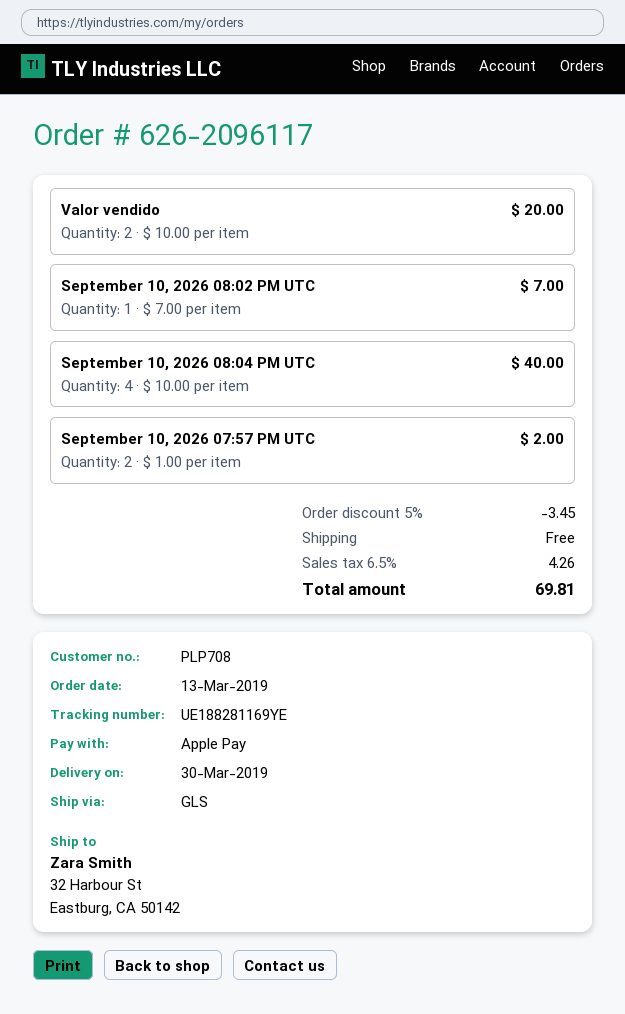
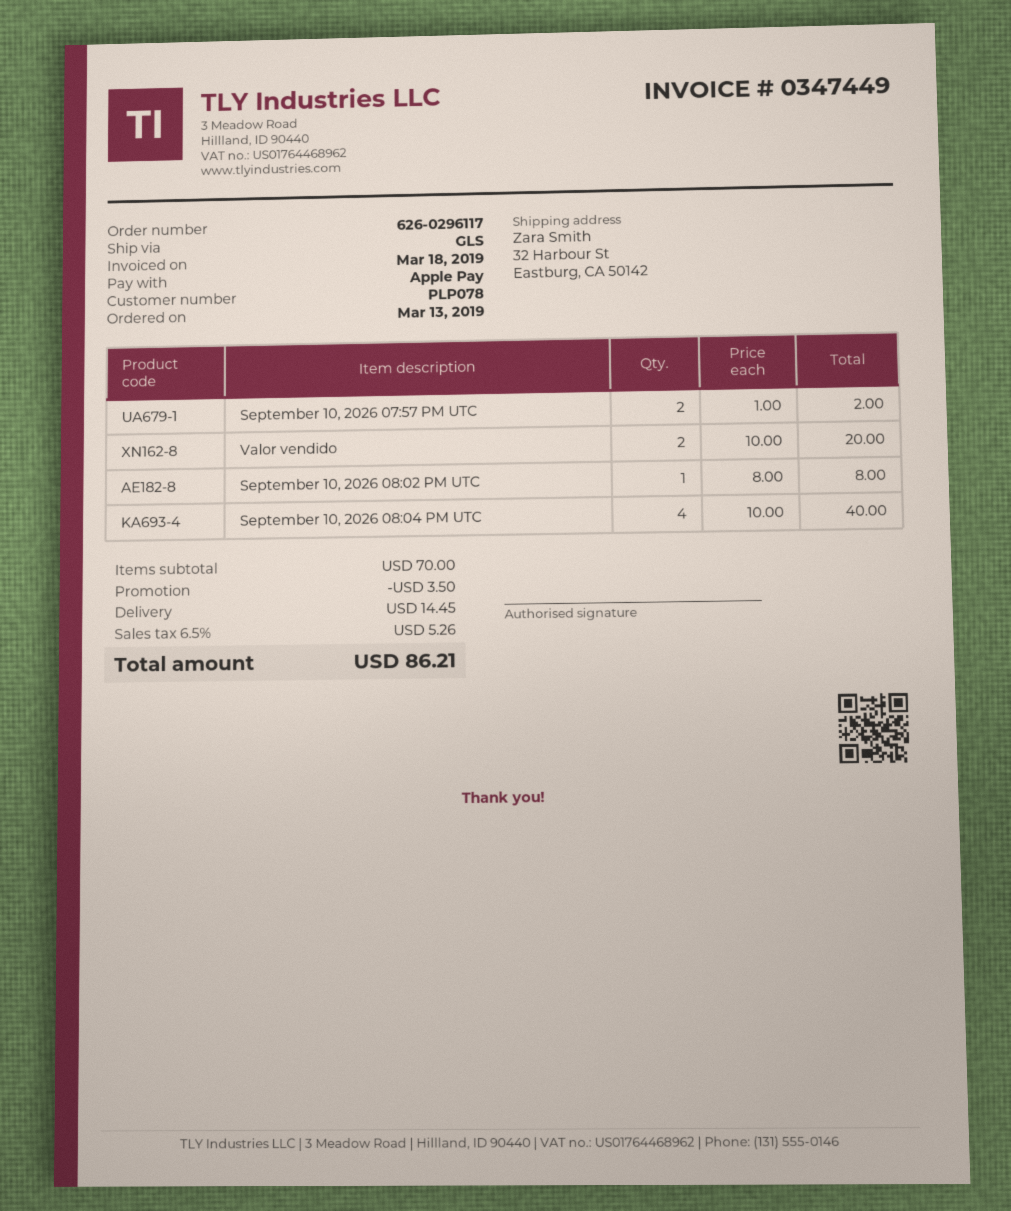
order number: 626-2096117 -> 626-0296117
customer number: PLP708 -> PLP078
September 10, 2026 08:02 PM UTC: 1 x 7.00 = 7.00 -> 1 x 8.00 = 8.00
discount: 3.45 -> 3.50
shipping: 0.00 -> 14.45
tax: 6.5% = 4.26 -> 6.5% = 5.26
total: 69.81 -> 86.21

